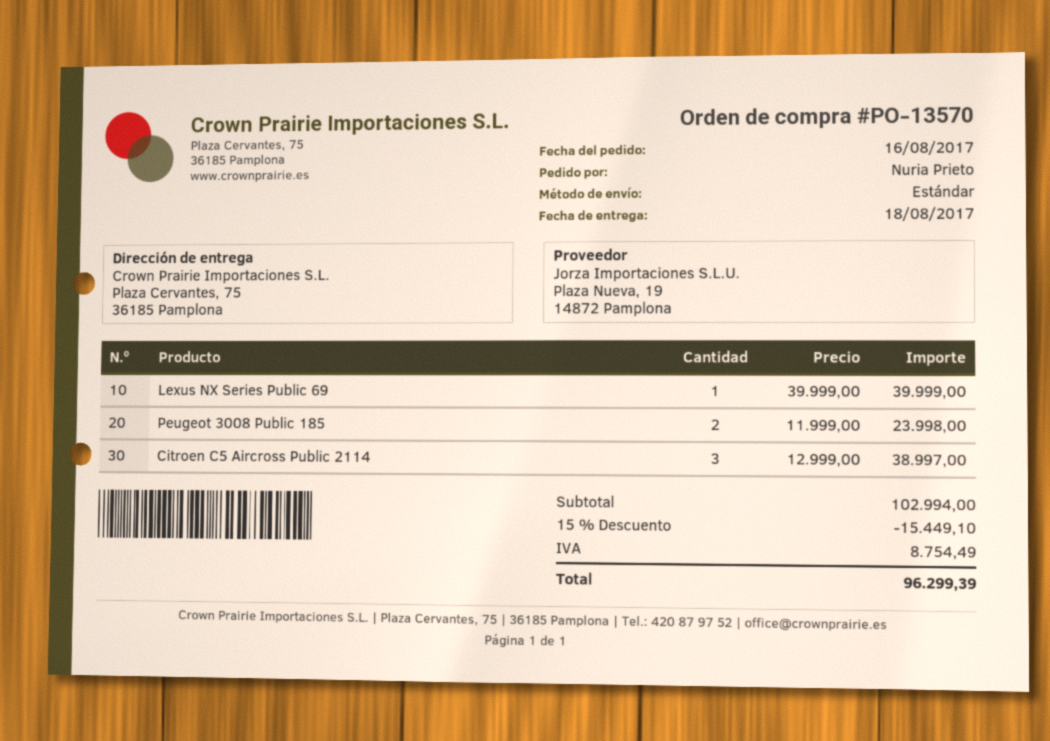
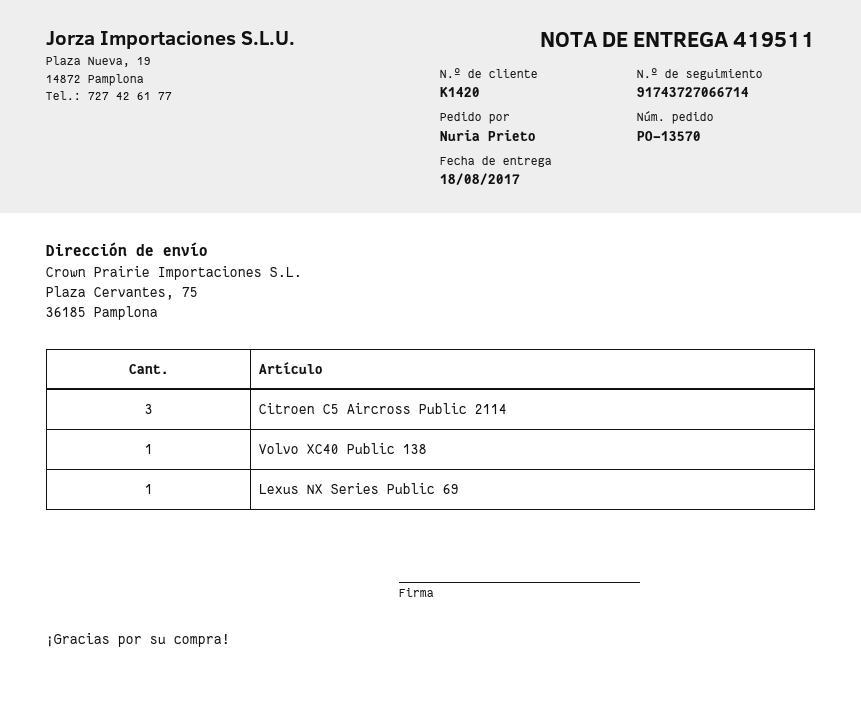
Peugeot 3008 Public 185: 2 -> none
Volvo XC40 Public 138: none -> 1

